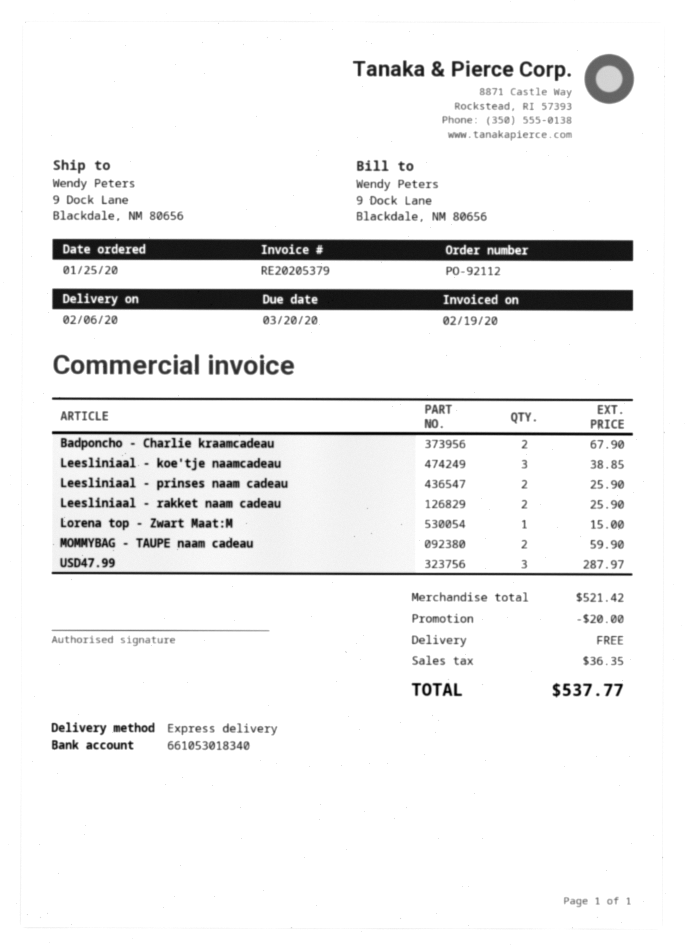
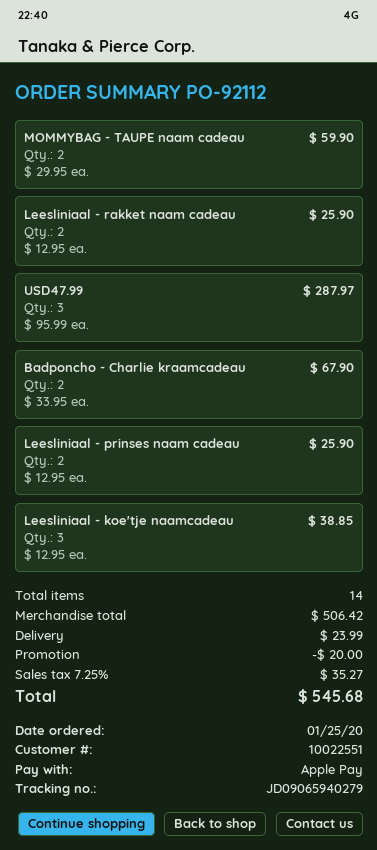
Lorena top - Zwart Maat:M: 1 for 15.00 -> none
subtotal: 521.42 -> 506.42
shipping: 0.00 -> 23.99
tax: 36.35 -> 35.27
total: 537.77 -> 545.68

